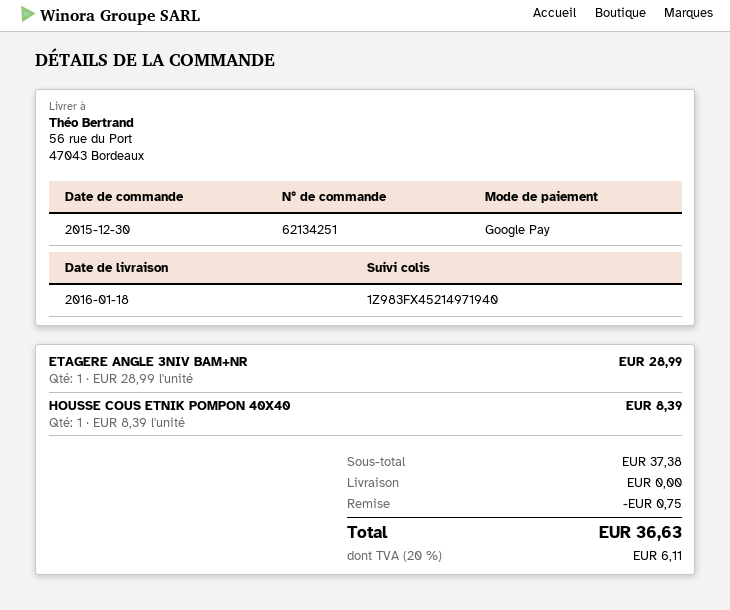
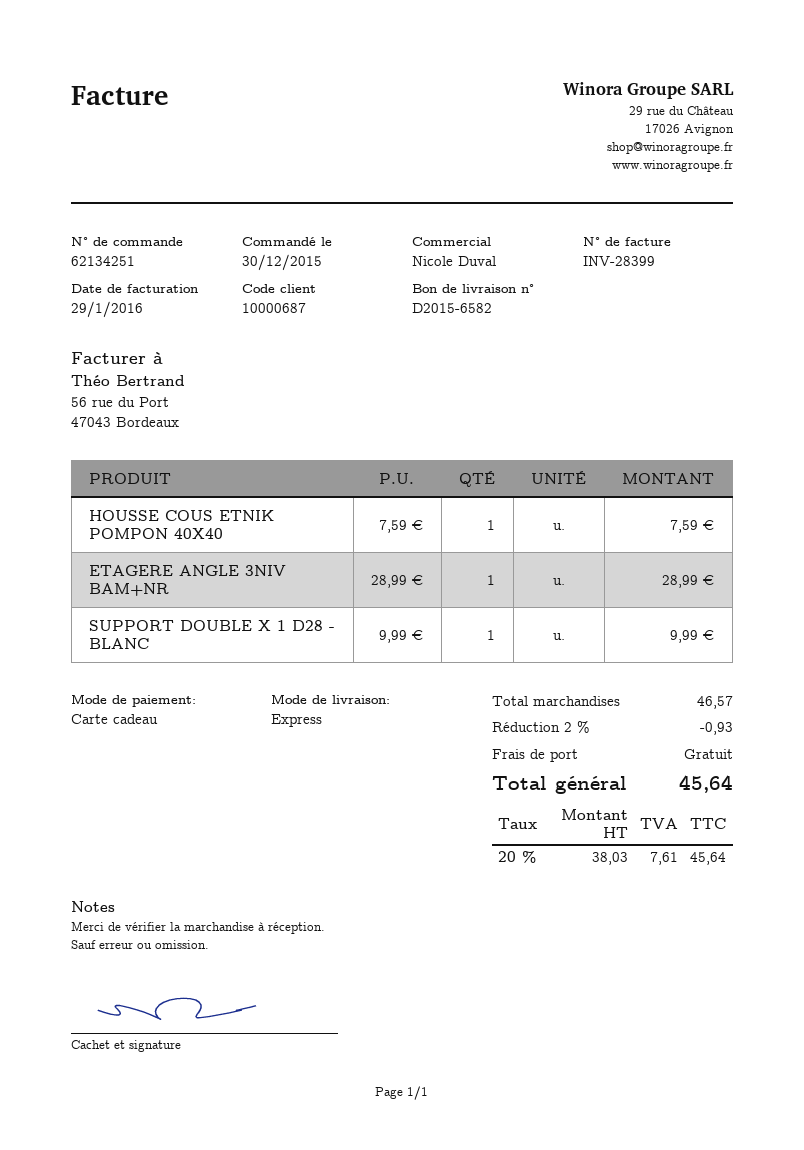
payment method: Google Pay -> gift card
HOUSSE COUS ETNIK POMPON 40X40: 1 x 8.39 = 8.39 -> 1 x 7.59 = 7.59
SUPPORT DOUBLE X 1 D28 - BLANC: none -> 1 x 9.99 = 9.99
subtotal: 37.38 -> 46.57
discount: 0.75 -> 0.93
tax: 20% = 6.11 -> 20% = 7.61
total: 36.63 -> 45.64

